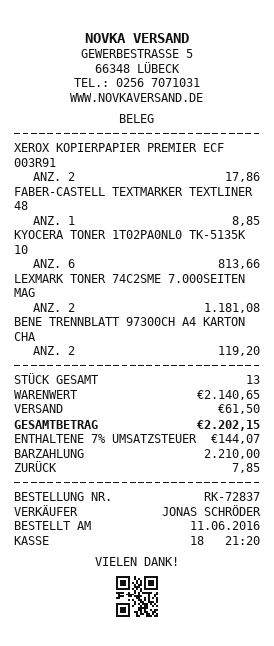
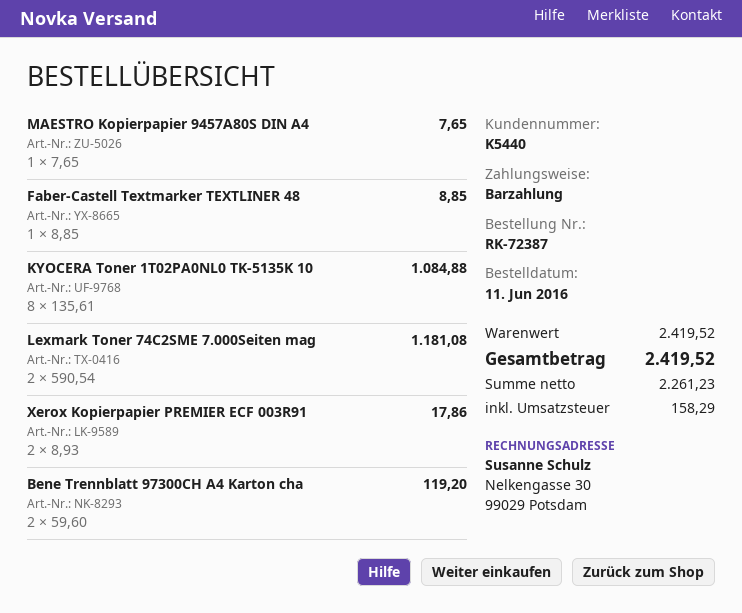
order number: RK-72837 -> RK-72387
KYOCERA TONER 1T02PA0NL0 TK-5135K 10: 6 for 813.66 -> 8 for 1084.88
MAESTRO Kopierpapier 9457A80S DIN A4: none -> 1 for 7.65
subtotal: 2140.65 -> 2419.52
shipping: 61.50 -> none
tax: 144.07 -> 158.29
total: 2202.15 -> 2419.52

